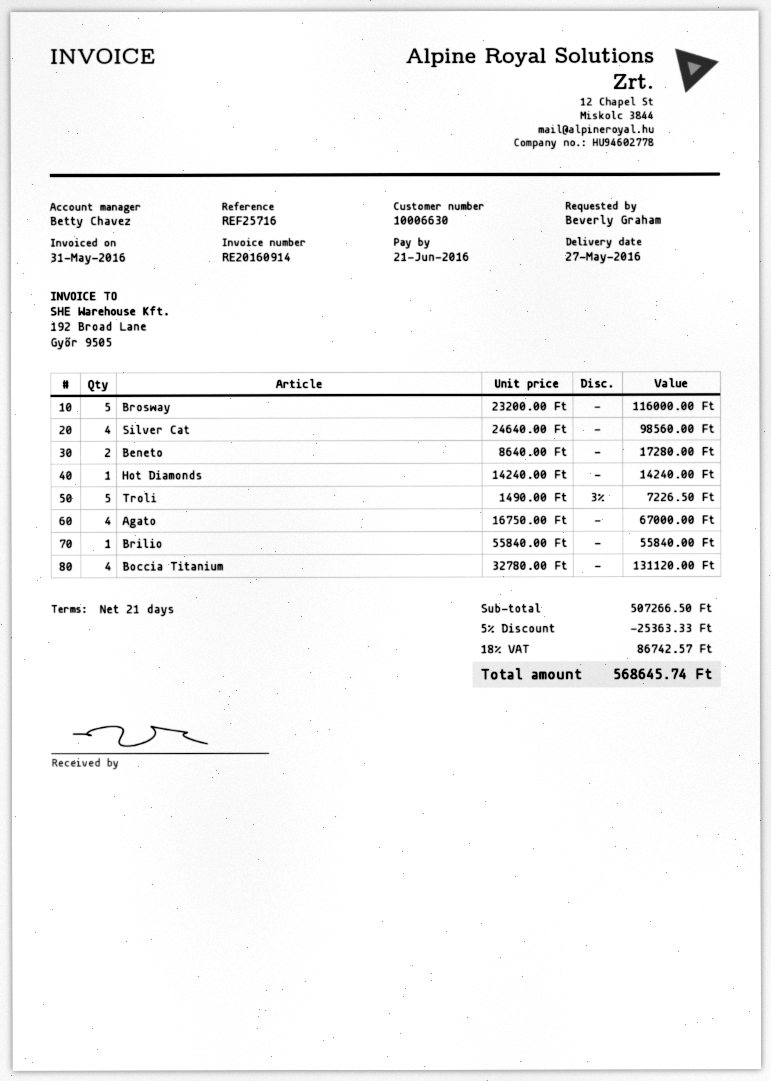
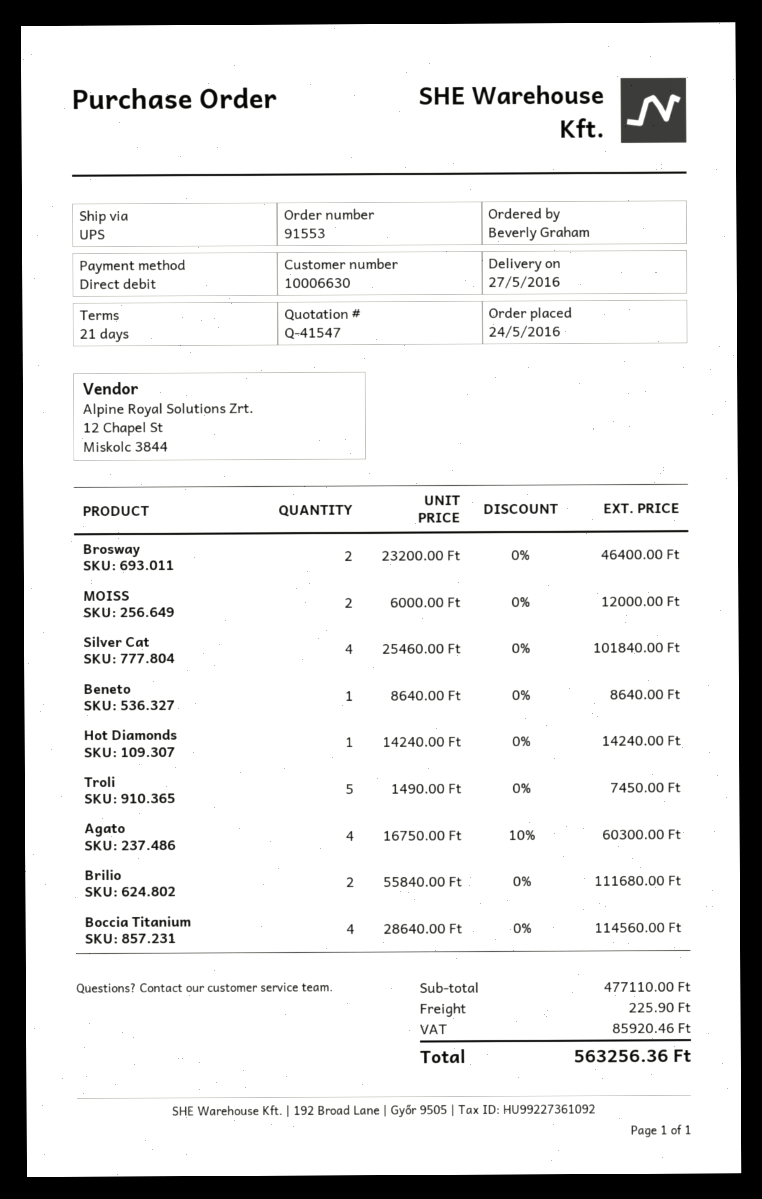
Brosway: 5 x 23200.00 = 116000.00 -> 2 x 23200.00 = 46400.00
Silver Cat: 4 x 24640.00 = 98560.00 -> 4 x 25460.00 = 101840.00
Beneto: 2 x 8640.00 = 17280.00 -> 1 x 8640.00 = 8640.00
Troli: 5 x 1490.00 - 3% = 7226.50 -> 5 x 1490.00 = 7450.00
Agato: 4 x 16750.00 = 67000.00 -> 4 x 16750.00 - 10% = 60300.00
Brilio: 1 x 55840.00 = 55840.00 -> 2 x 55840.00 = 111680.00
Boccia Titanium: 4 x 32780.00 = 131120.00 -> 4 x 28640.00 = 114560.00
MOISS: none -> 2 x 6000.00 = 12000.00
subtotal: 507266.50 -> 477110.00
discount: 5% = 25363.33 -> none
shipping: none -> 225.90
tax: 86742.57 -> 85920.46
total: 568645.74 -> 563256.36

